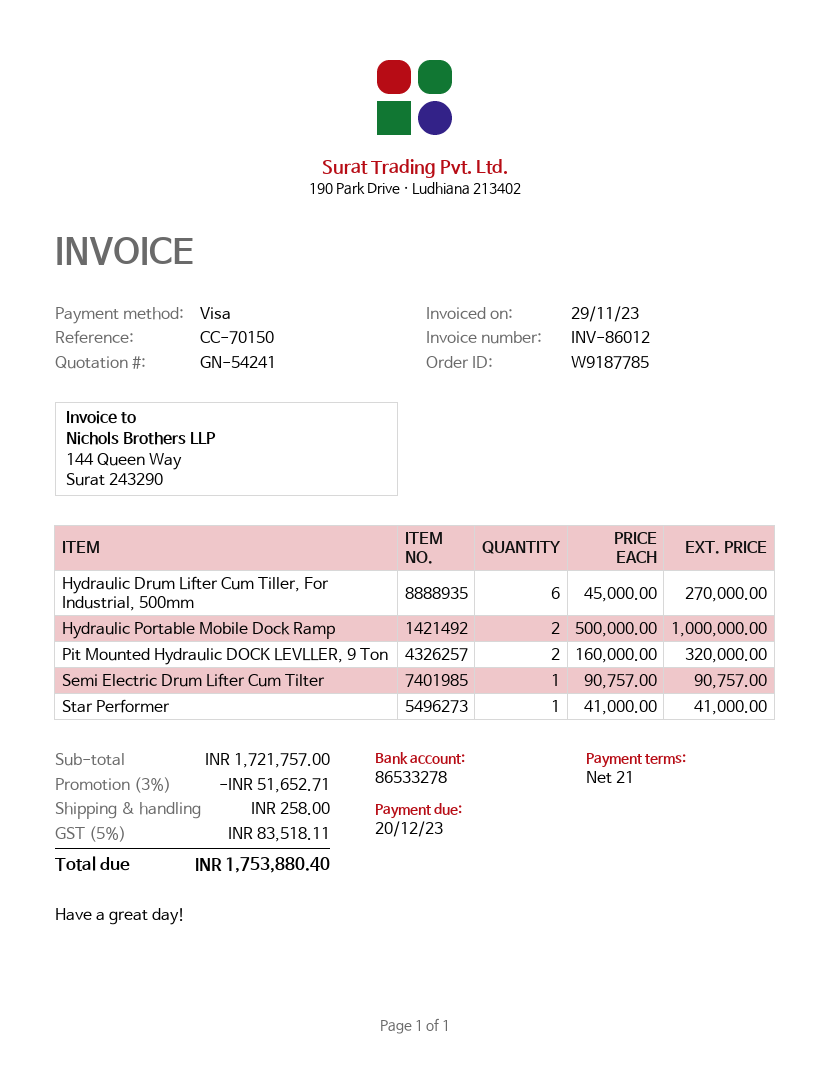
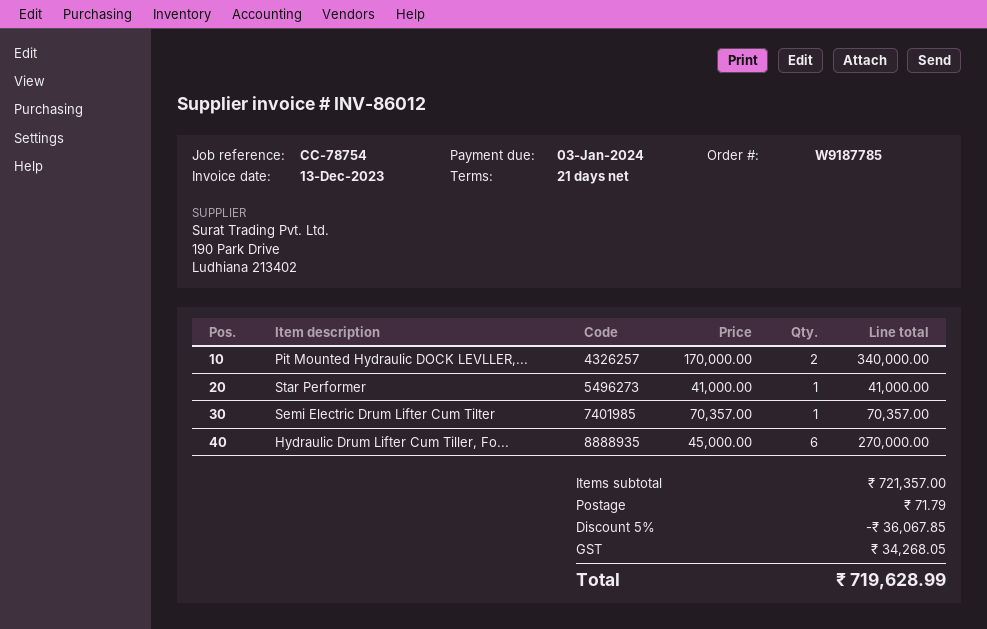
invoice date: 2023-11-29 -> 2023-12-13
due date: 2023-12-20 -> 2024-01-03
reference: CC-70150 -> CC-78754
Hydraulic Portable Mobile Dock Ramp: 2 x 500000.00 = 1000000.00 -> none
Pit Mounted Hydraulic DOCK LEVLLER, 9 Ton: 2 x 160000.00 = 320000.00 -> 2 x 170000.00 = 340000.00
Semi Electric Drum Lifter Cum Tilter: 1 x 90757.00 = 90757.00 -> 1 x 70357.00 = 70357.00
subtotal: 1721757.00 -> 721357.00
discount: 3% = 51652.71 -> 5% = 36067.85
shipping: 258.00 -> 71.79
tax: 83518.11 -> 34268.05
total: 1753880.40 -> 719628.99

